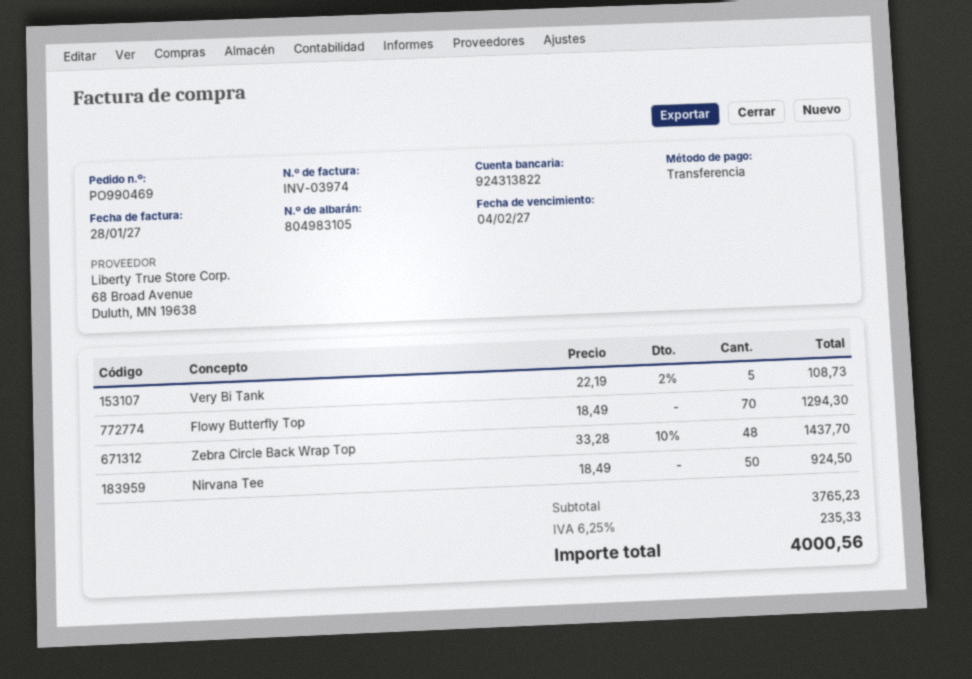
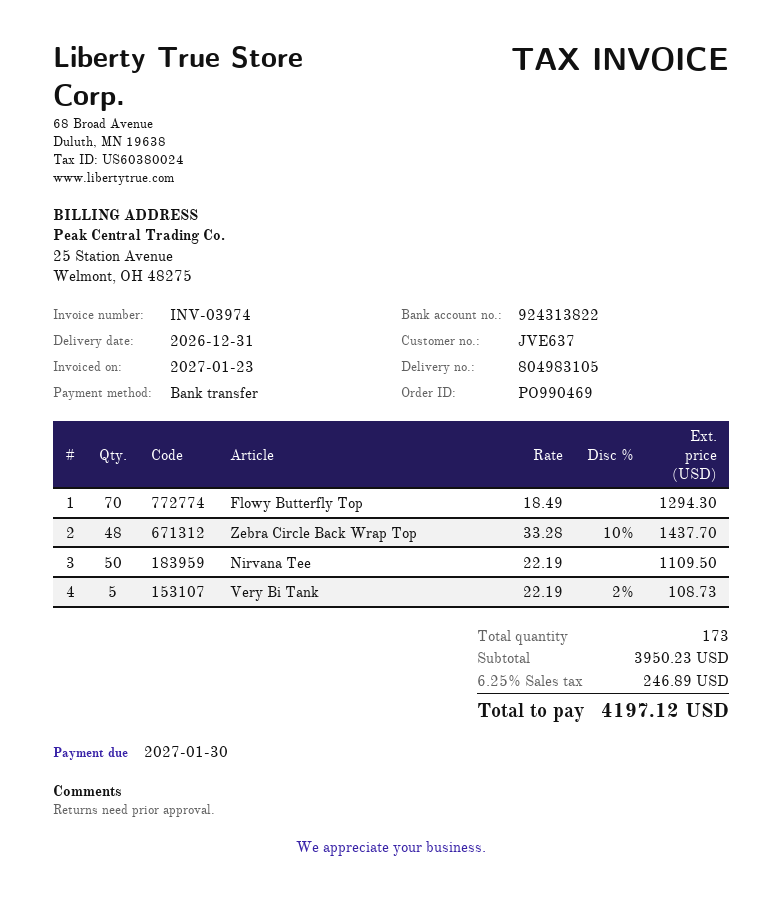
invoice date: 2027-01-28 -> 2027-01-23
due date: 2027-02-04 -> 2027-01-30
Nirvana Tee: 50 x 18.49 = 924.50 -> 50 x 22.19 = 1109.50
subtotal: 3765.23 -> 3950.23
tax: 6.25% = 235.33 -> 6.25% = 246.89
total: 4000.56 -> 4197.12

